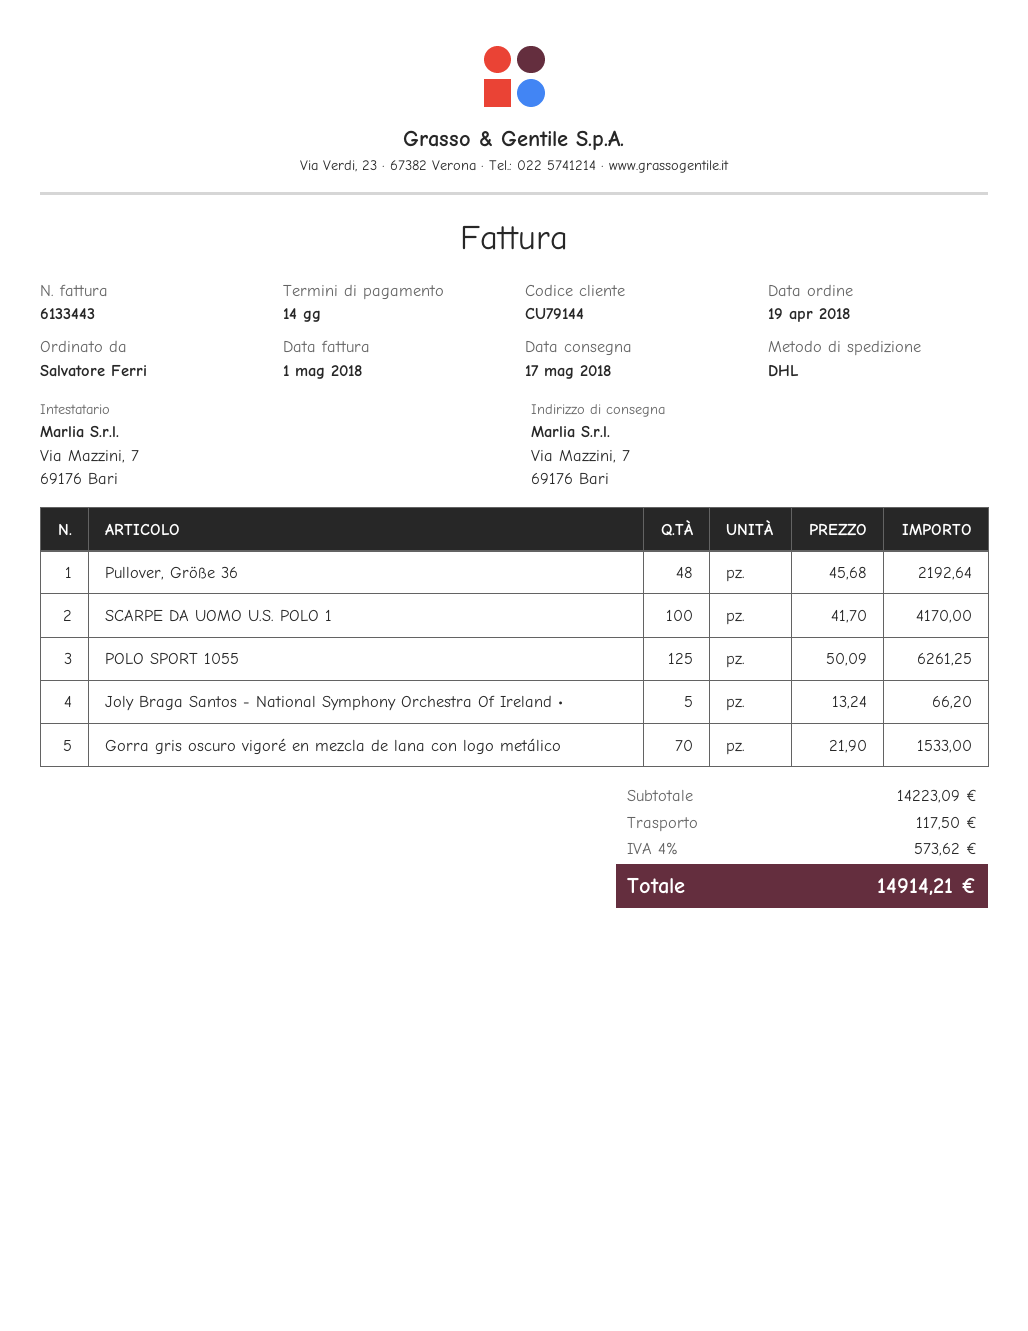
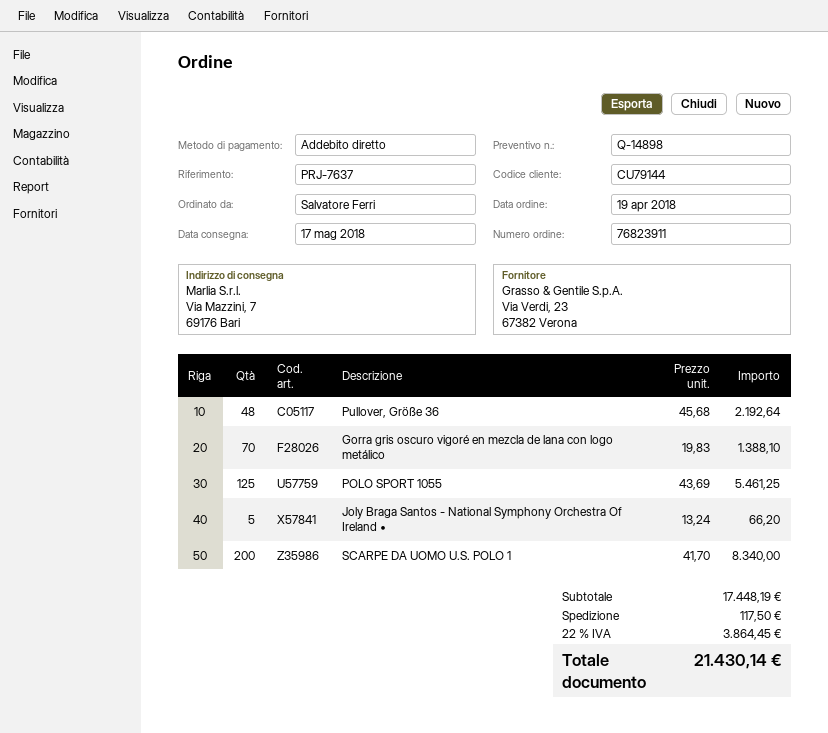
SCARPE DA UOMO U.S. POLO 1: 100 x 41.70 = 4170.00 -> 200 x 41.70 = 8340.00
POLO SPORT 1055: 125 x 50.09 = 6261.25 -> 125 x 43.69 = 5461.25
Gorra gris oscuro vigoré en mezcla de lana con logo metálico: 70 x 21.90 = 1533.00 -> 70 x 19.83 = 1388.10
subtotal: 14223.09 -> 17448.19
tax: 4% = 573.62 -> 22% = 3864.45
total: 14914.21 -> 21430.14

